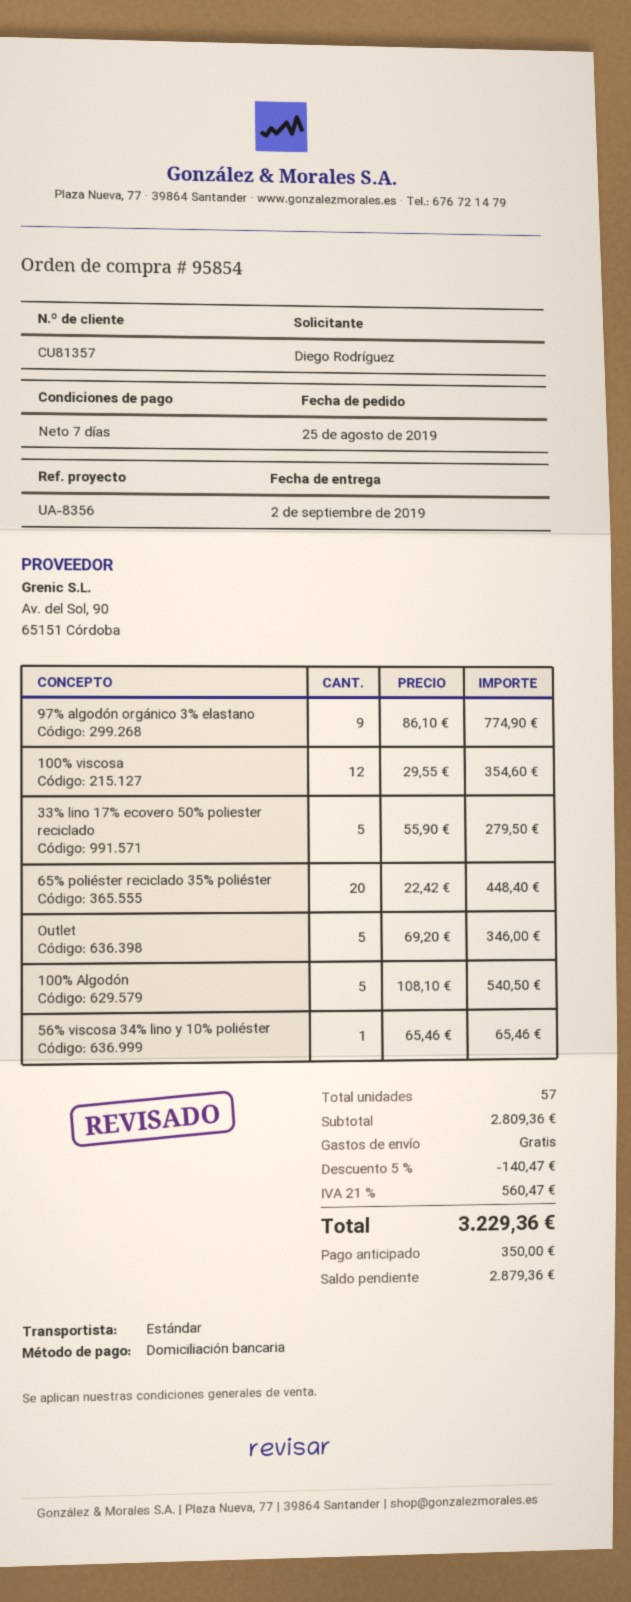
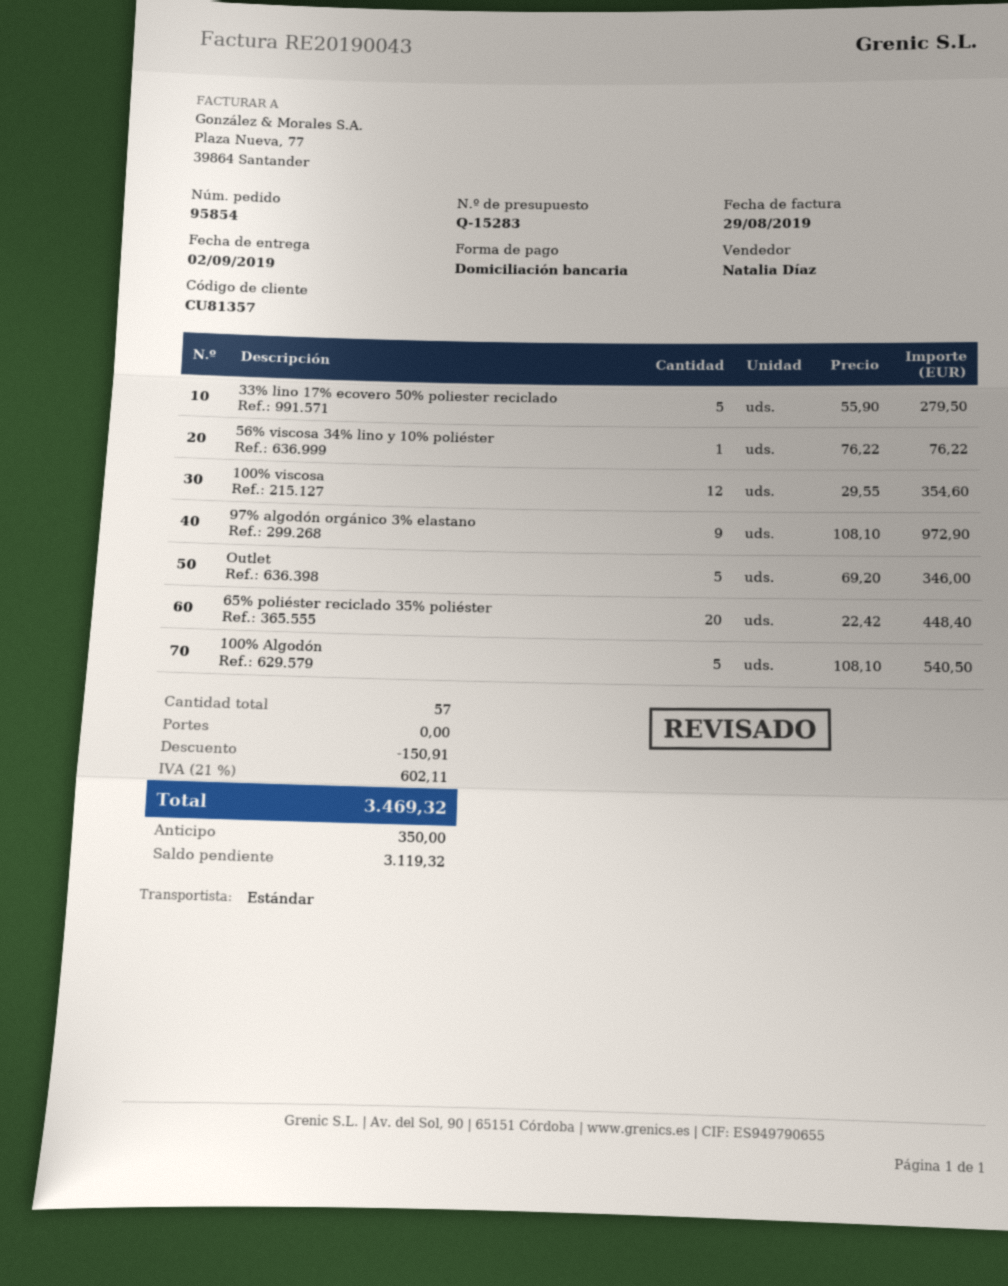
97% algodón orgánico 3% elastano: 9 x 86.10 = 774.90 -> 9 x 108.10 = 972.90
56% viscosa 34% lino y 10% poliéster: 1 x 65.46 = 65.46 -> 1 x 76.22 = 76.22
discount: 140.47 -> 150.91
tax: 21% = 560.47 -> 21% = 602.11
total: 3229.36 -> 3469.32
balance: 2879.36 -> 3119.32

